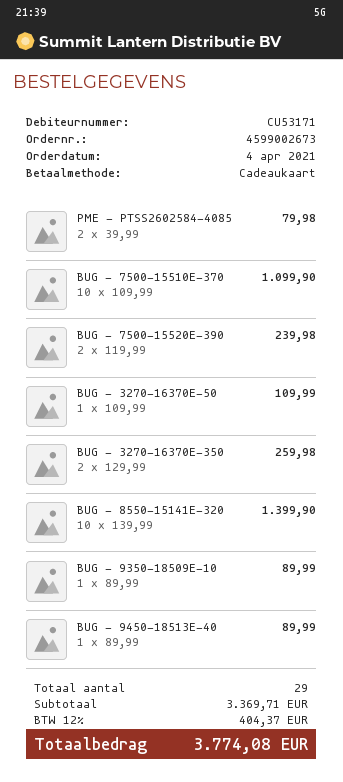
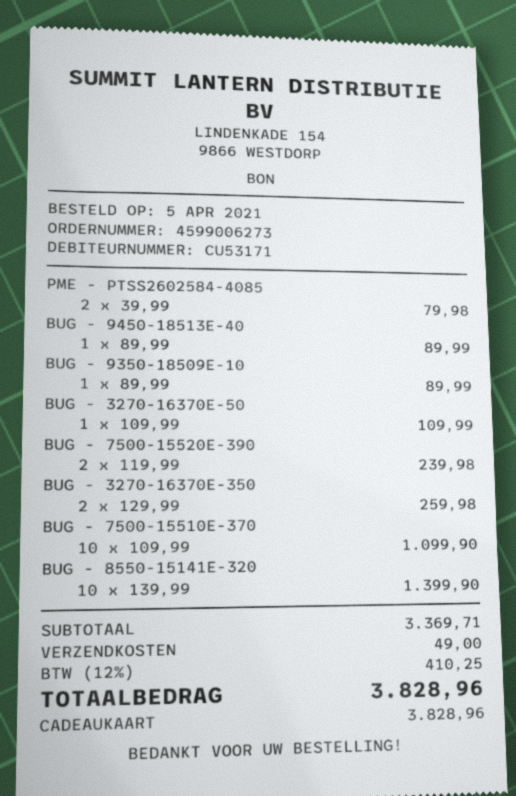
order number: 4599002673 -> 4599006273
order date: 2021-04-04 -> 2021-04-05
shipping: none -> 49.00
tax: 12% = 404.37 -> 12% = 410.25
total: 3774.08 -> 3828.96

